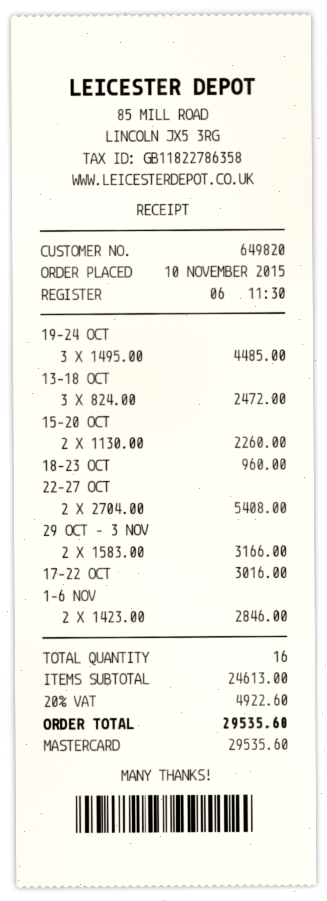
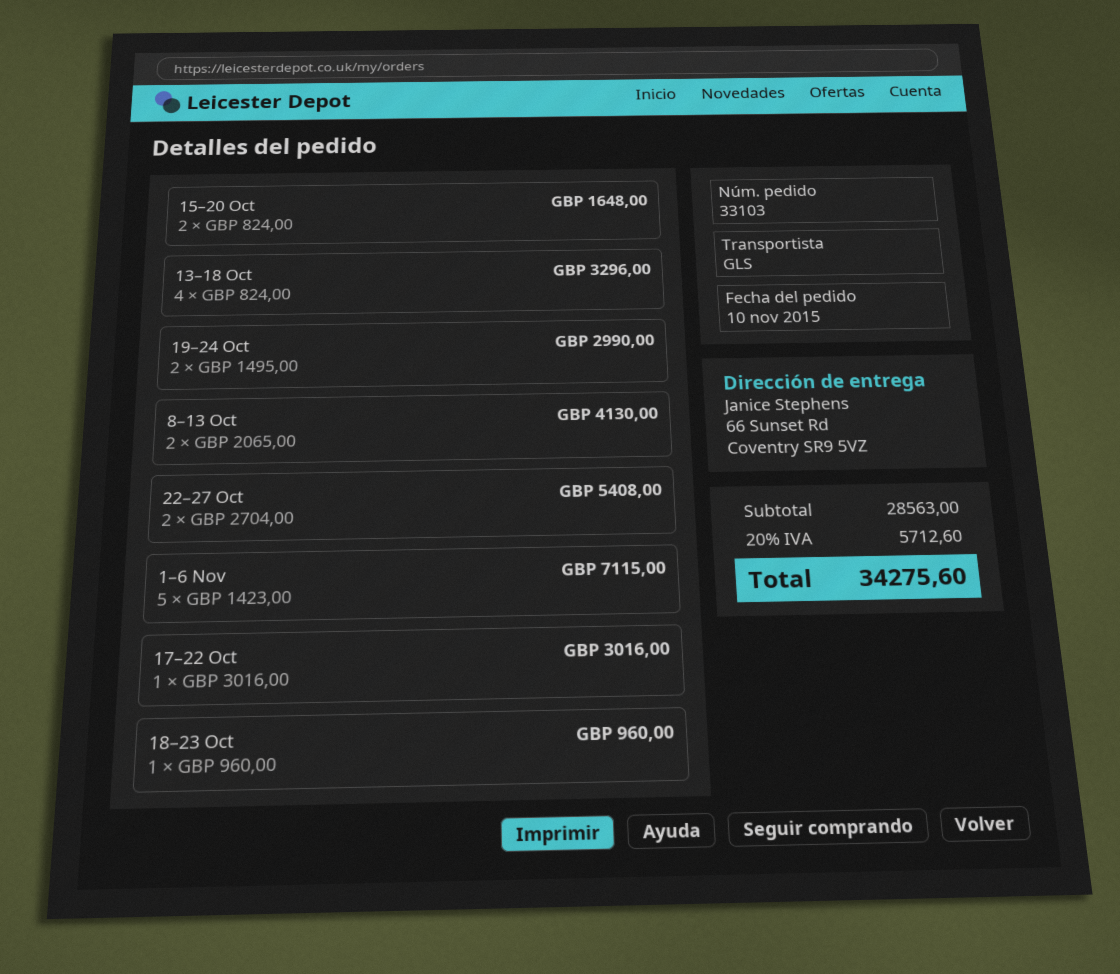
19–24 OCT: 3 x 1495.00 = 4485.00 -> 2 x 1495.00 = 2990.00
13–18 OCT: 3 x 824.00 = 2472.00 -> 4 x 824.00 = 3296.00
15–20 OCT: 2 x 1130.00 = 2260.00 -> 2 x 824.00 = 1648.00
29 OCT – 3 NOV: 2 x 1583.00 = 3166.00 -> none
1–6 NOV: 2 x 1423.00 = 2846.00 -> 5 x 1423.00 = 7115.00
8–13 Oct: none -> 2 x 2065.00 = 4130.00
subtotal: 24613.00 -> 28563.00
tax: 20% = 4922.60 -> 20% = 5712.60
total: 29535.60 -> 34275.60

